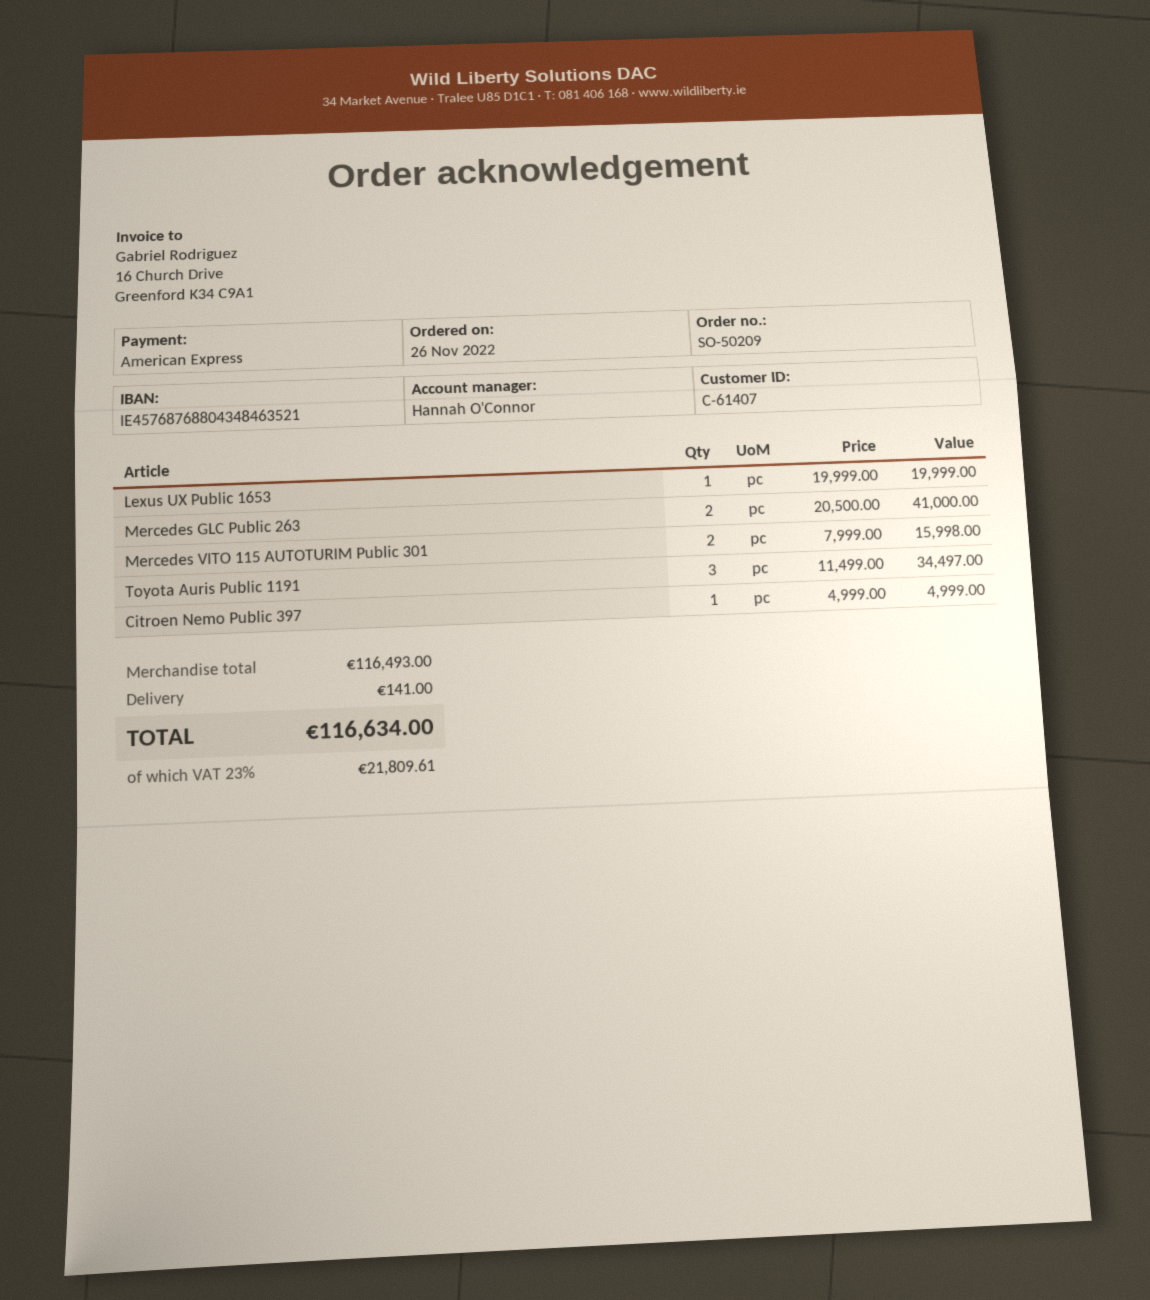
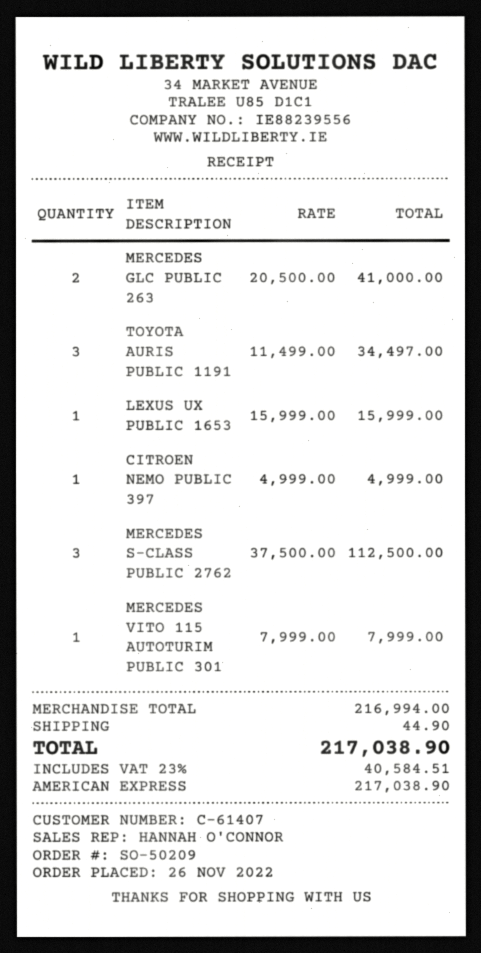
Lexus UX Public 1653: 1 x 19999.00 = 19999.00 -> 1 x 15999.00 = 15999.00
Mercedes VITO 115 AUTOTURIM Public 301: 2 x 7999.00 = 15998.00 -> 1 x 7999.00 = 7999.00
MERCEDES S-CLASS PUBLIC 2762: none -> 3 x 37500.00 = 112500.00
subtotal: 116493.00 -> 216994.00
shipping: 141.00 -> 44.90
tax: 23% = 21809.61 -> 23% = 40584.51
total: 116634.00 -> 217038.90

